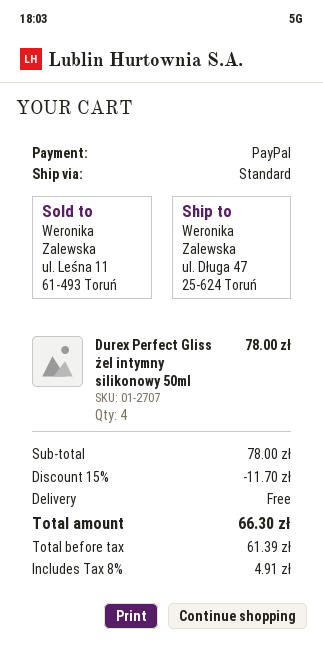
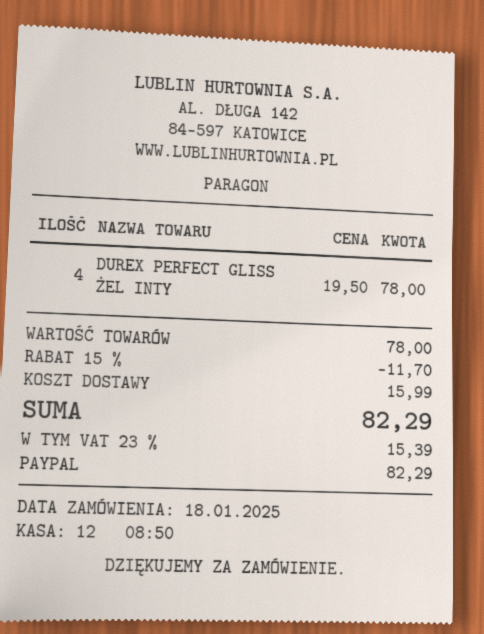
shipping: 0.00 -> 15.99
tax: 8% = 4.91 -> 23% = 15.39
total: 66.30 -> 82.29

